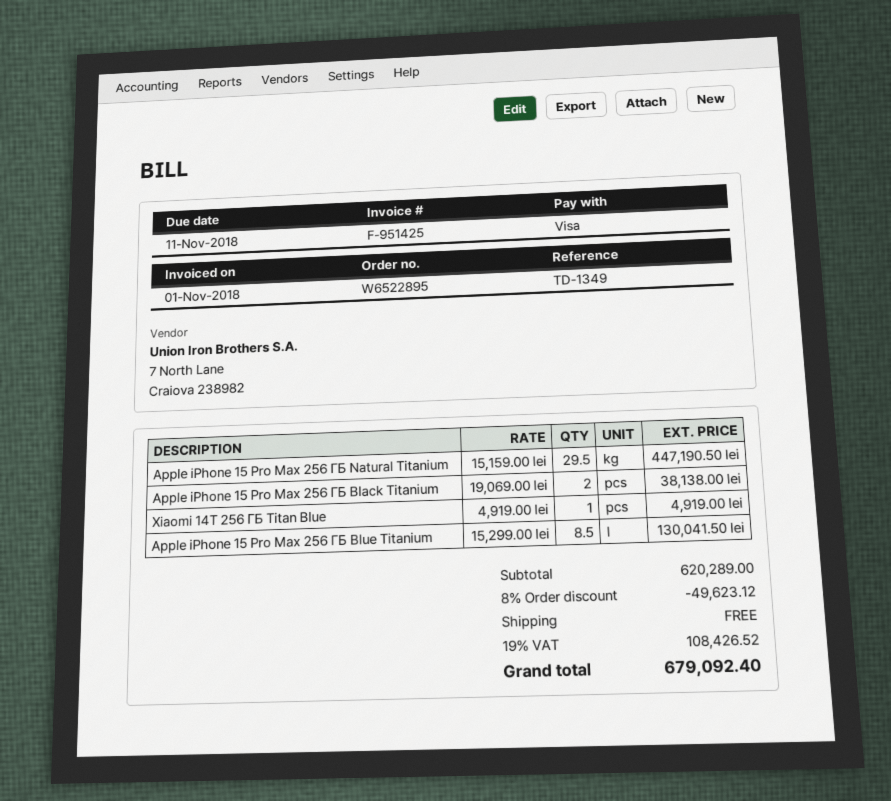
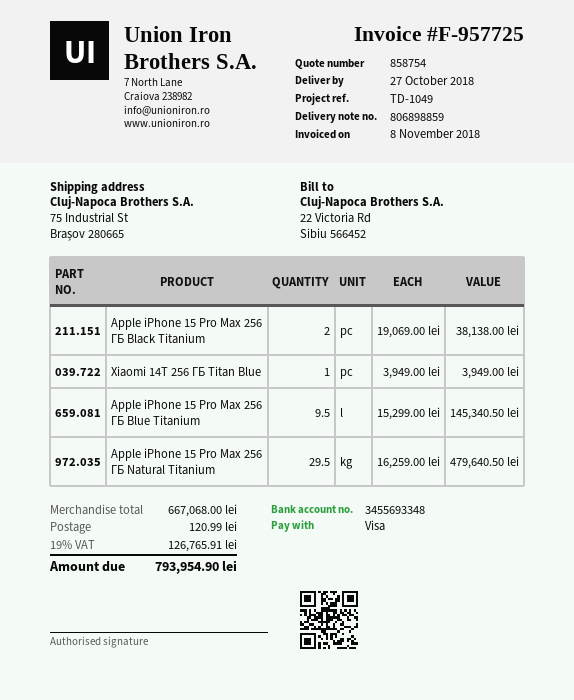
invoice number: F-951425 -> F-957725
invoice date: 2018-11-01 -> 2018-11-08
reference: TD-1349 -> TD-1049
Apple iPhone 15 Pro Max 256 ГБ Natural Titanium: 29.5 x 15159.00 = 447190.50 -> 29.5 x 16259.00 = 479640.50
Xiaomi 14T 256 ГБ Titan Blue: 1 x 4919.00 = 4919.00 -> 1 x 3949.00 = 3949.00
Apple iPhone 15 Pro Max 256 ГБ Blue Titanium: 8.5 x 15299.00 = 130041.50 -> 9.5 x 15299.00 = 145340.50
subtotal: 620289.00 -> 667068.00
discount: 8% = 49623.12 -> none
shipping: 0.00 -> 120.99
tax: 19% = 108426.52 -> 19% = 126765.91
total: 679092.40 -> 793954.90

